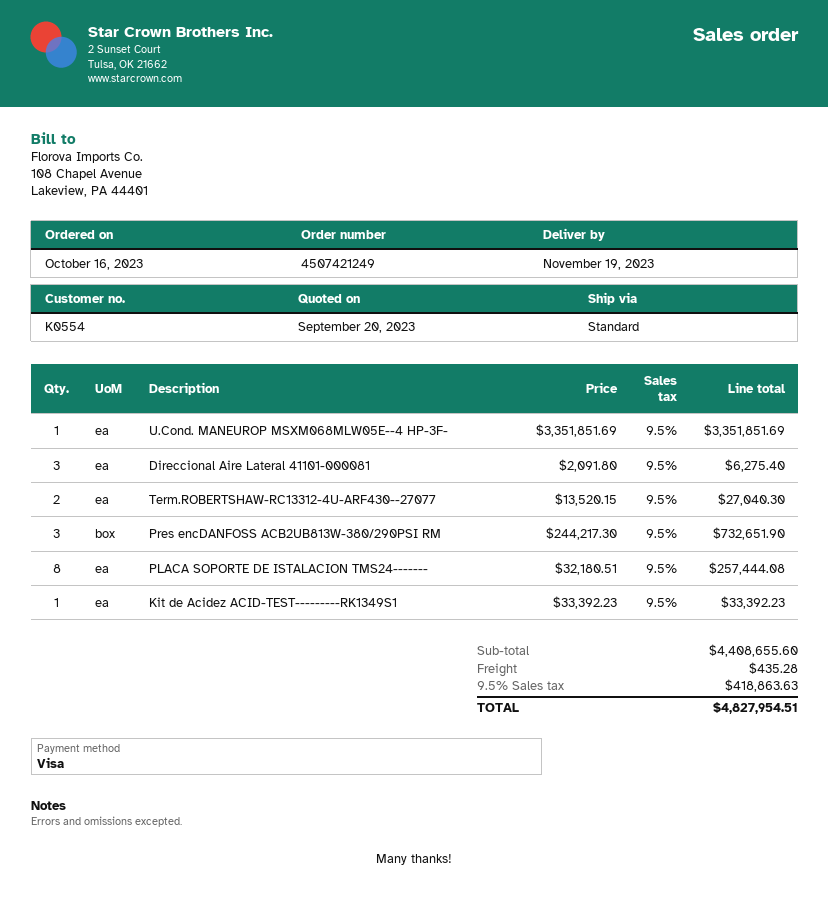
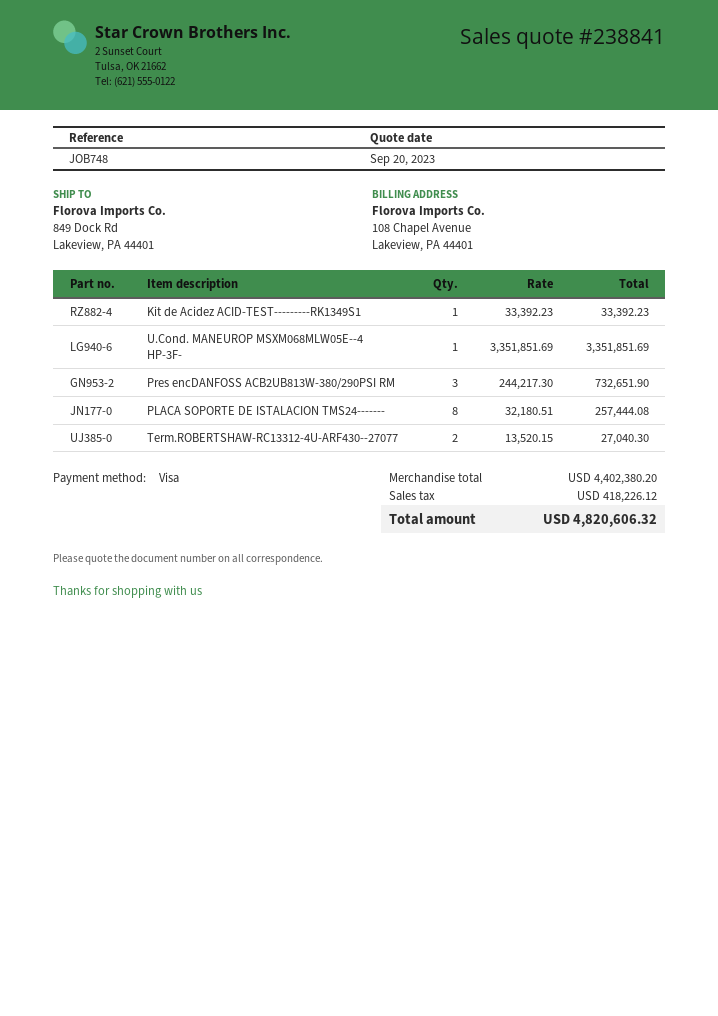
Direccional Aire Lateral 41101-000081: 3 x 2091.80 = 6275.40 -> none
subtotal: 4408655.60 -> 4402380.20
shipping: 435.28 -> none
tax: 418863.63 -> 418226.12
total: 4827954.51 -> 4820606.32

